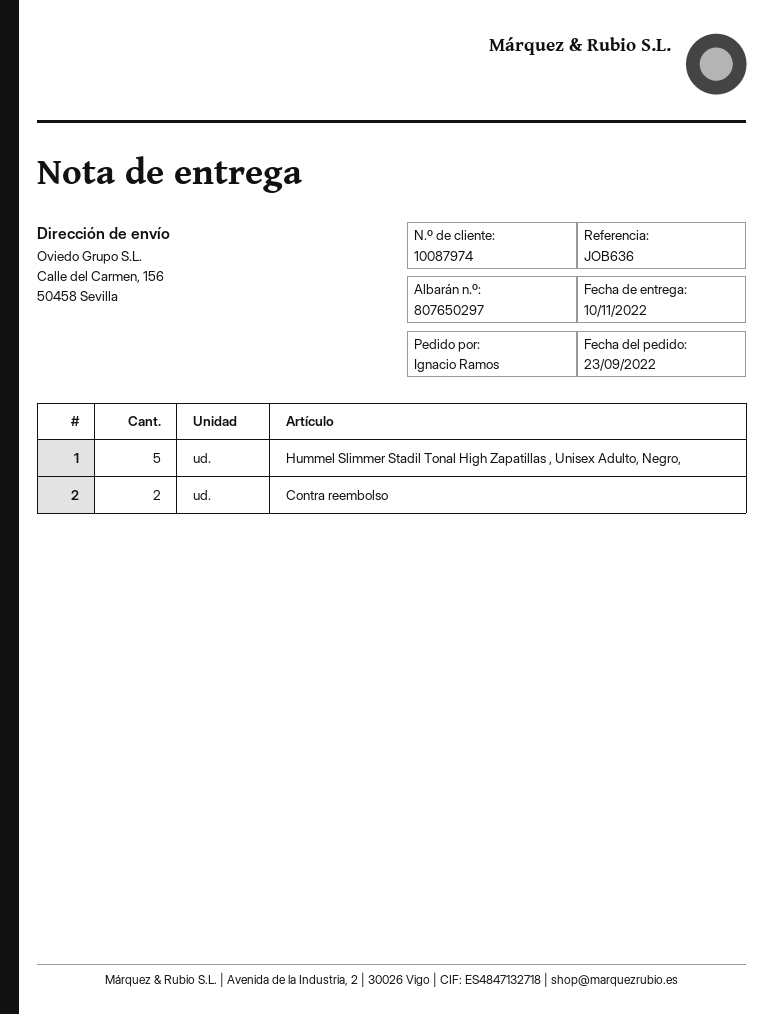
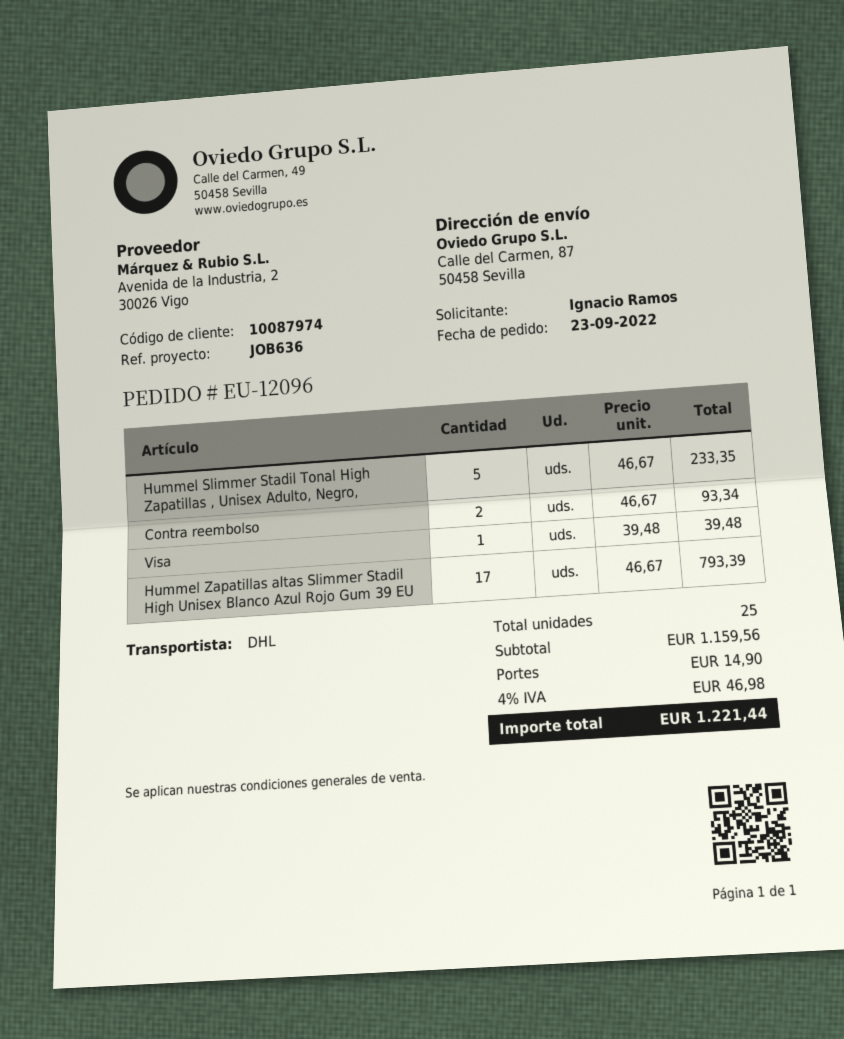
ship to: Calle del Carmen, 156, 50458 Sevilla -> Calle del Carmen, 87, 50458 Sevilla
Visa: none -> 1
Hummel Zapatillas altas Slimmer Stadil High Unisex Blanco Azul Rojo Gum 39 EU: none -> 17

